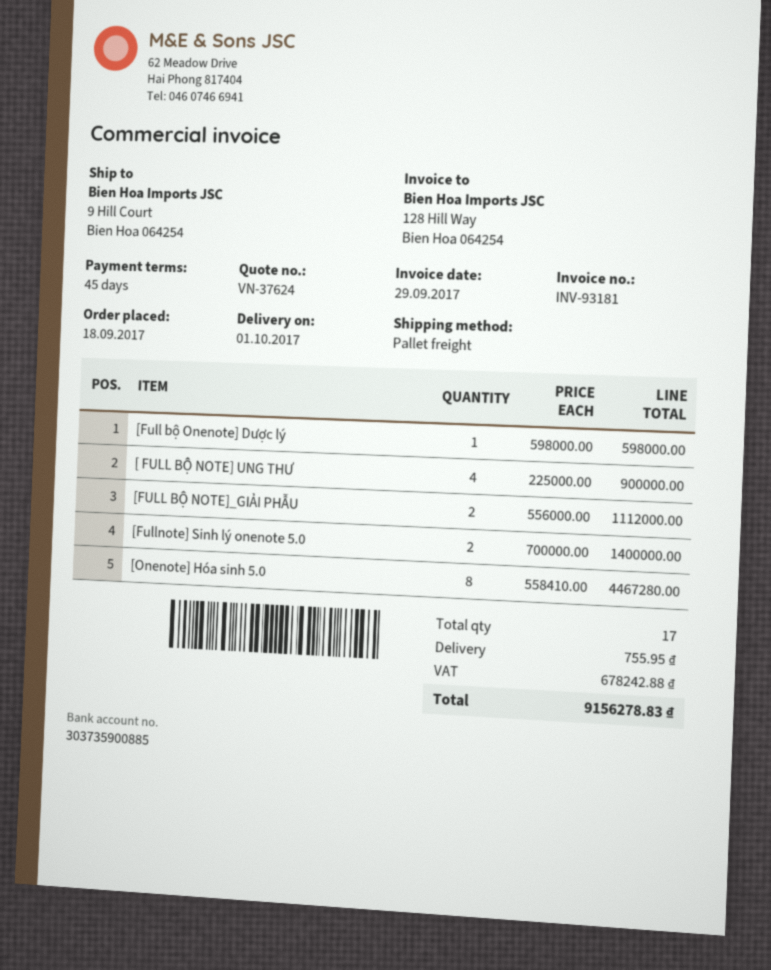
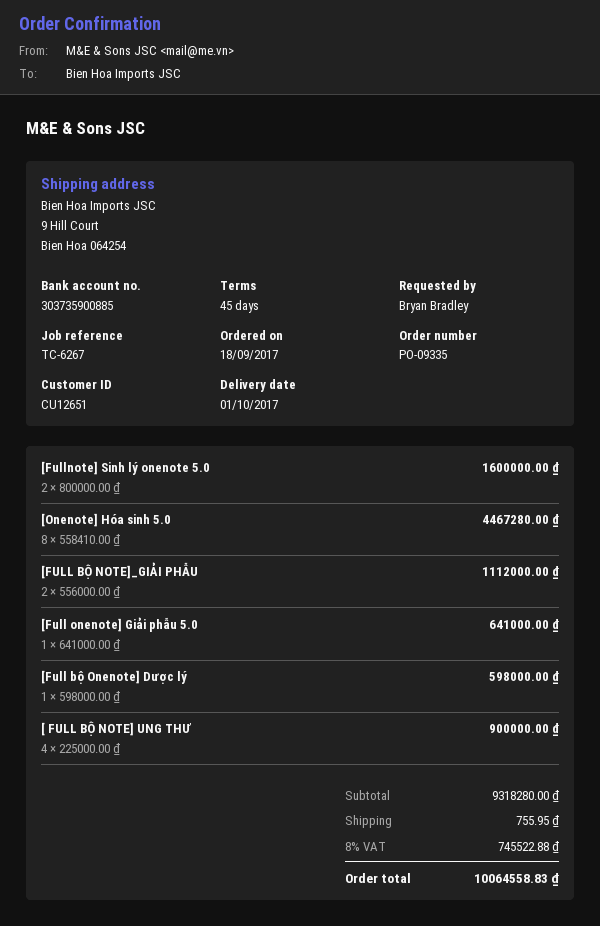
[Fullnote] Sinh lý onenote 5.0: 2 x 700000.00 = 1400000.00 -> 2 x 800000.00 = 1600000.00
[Full onenote] Giải phẫu 5.0: none -> 1 x 641000.00 = 641000.00
tax: 678242.88 -> 745522.88
total: 9156278.83 -> 10064558.83

